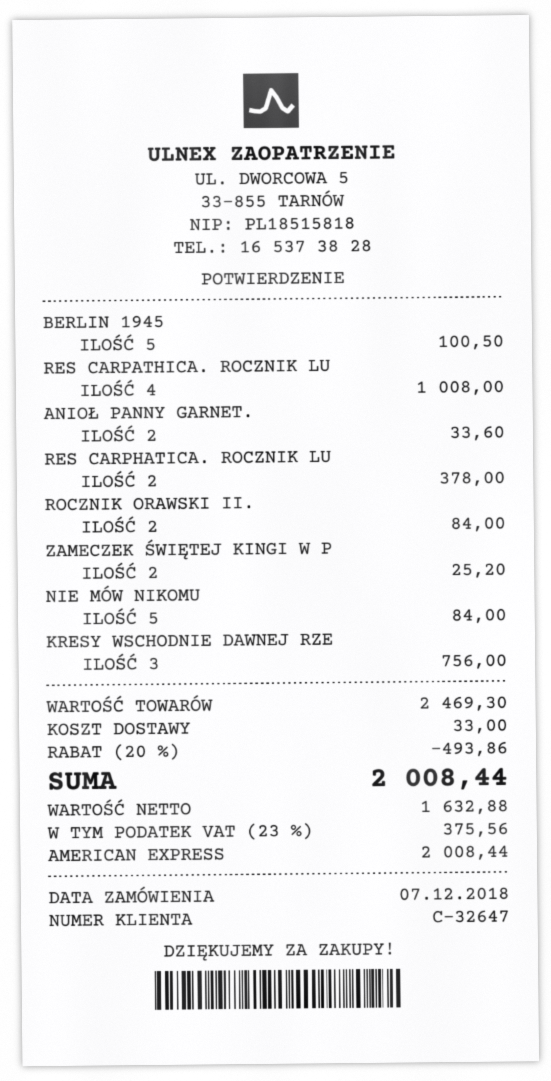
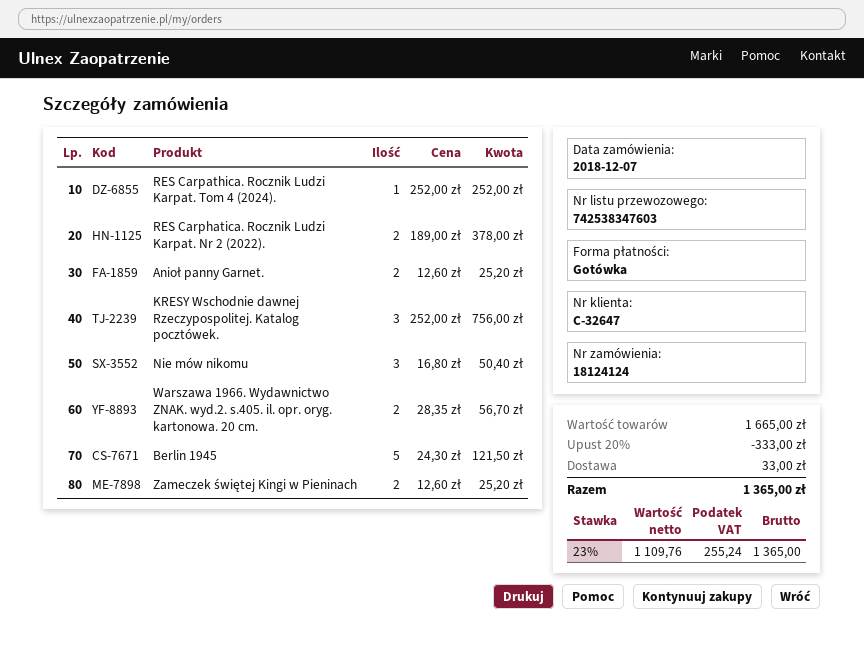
payment method: American Express -> cash
BERLIN 1945: 5 for 100.50 -> 5 for 121.50
RES CARPATHICA. ROCZNIK LU: 4 for 1008.00 -> 1 for 252.00
ANIOŁ PANNY GARNET.: 2 for 33.60 -> 2 for 25.20
ROCZNIK ORAWSKI II.: 2 for 84.00 -> none
NIE MÓW NIKOMU: 5 for 84.00 -> 3 for 50.40
Warszawa 1966. Wydawnictwo ZNAK. wyd.2. s.405. il. opr. oryg. kartonowa. 20 cm.: none -> 2 for 56.70
subtotal: 2469.30 -> 1665.00
discount: 20% = 493.86 -> 20% = 333.00
net: 1632.88 -> 1109.76
tax: 23% = 375.56 -> 23% = 255.24
total: 2008.44 -> 1365.00

